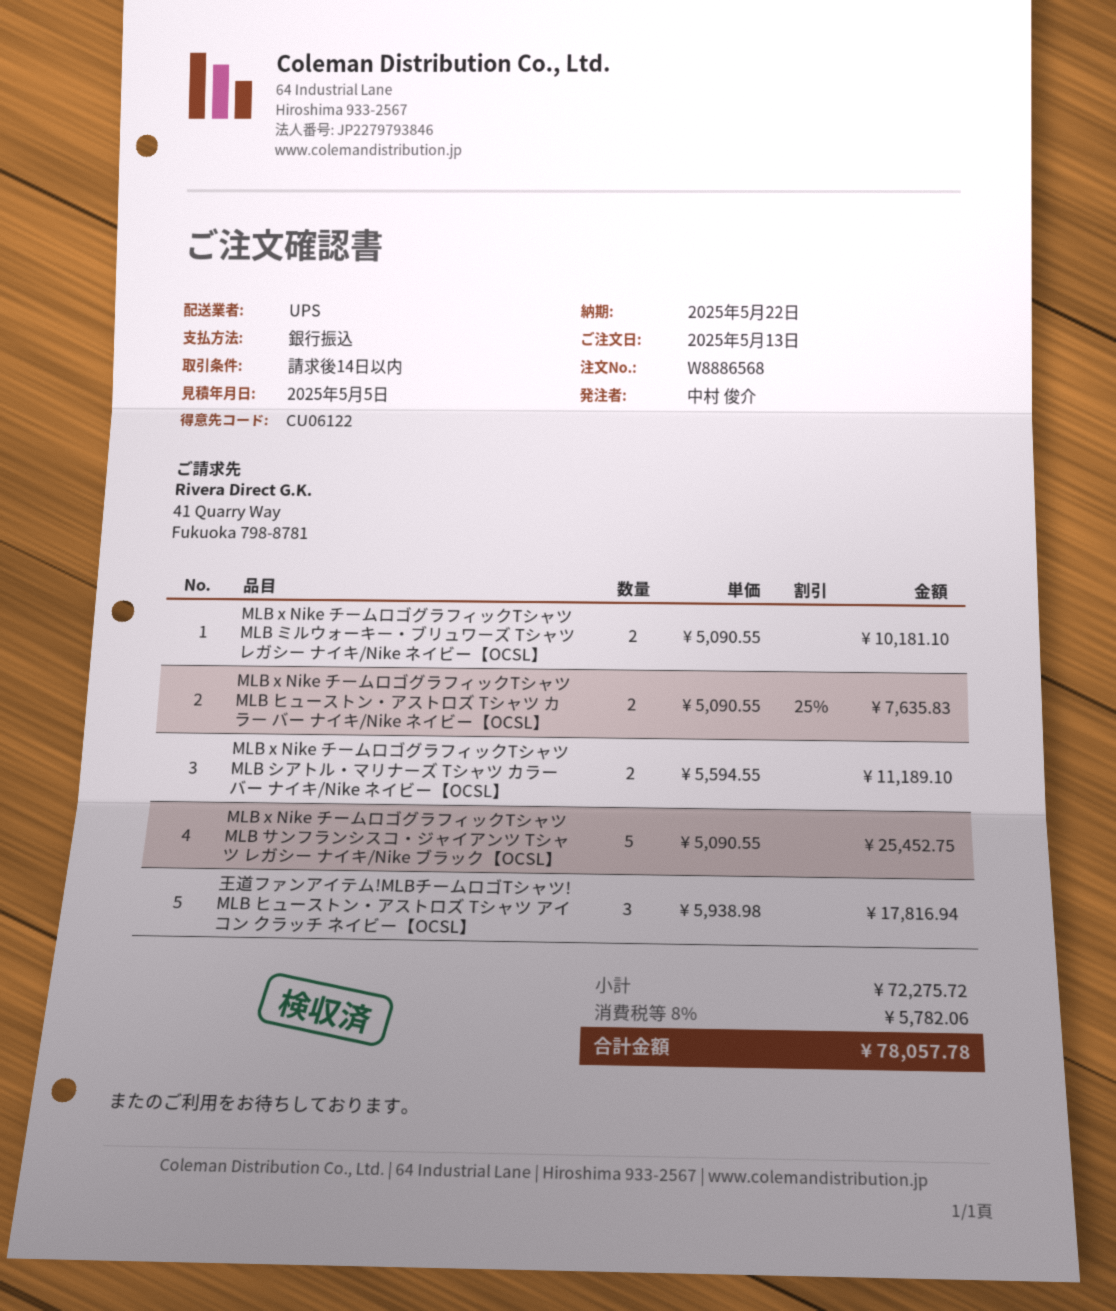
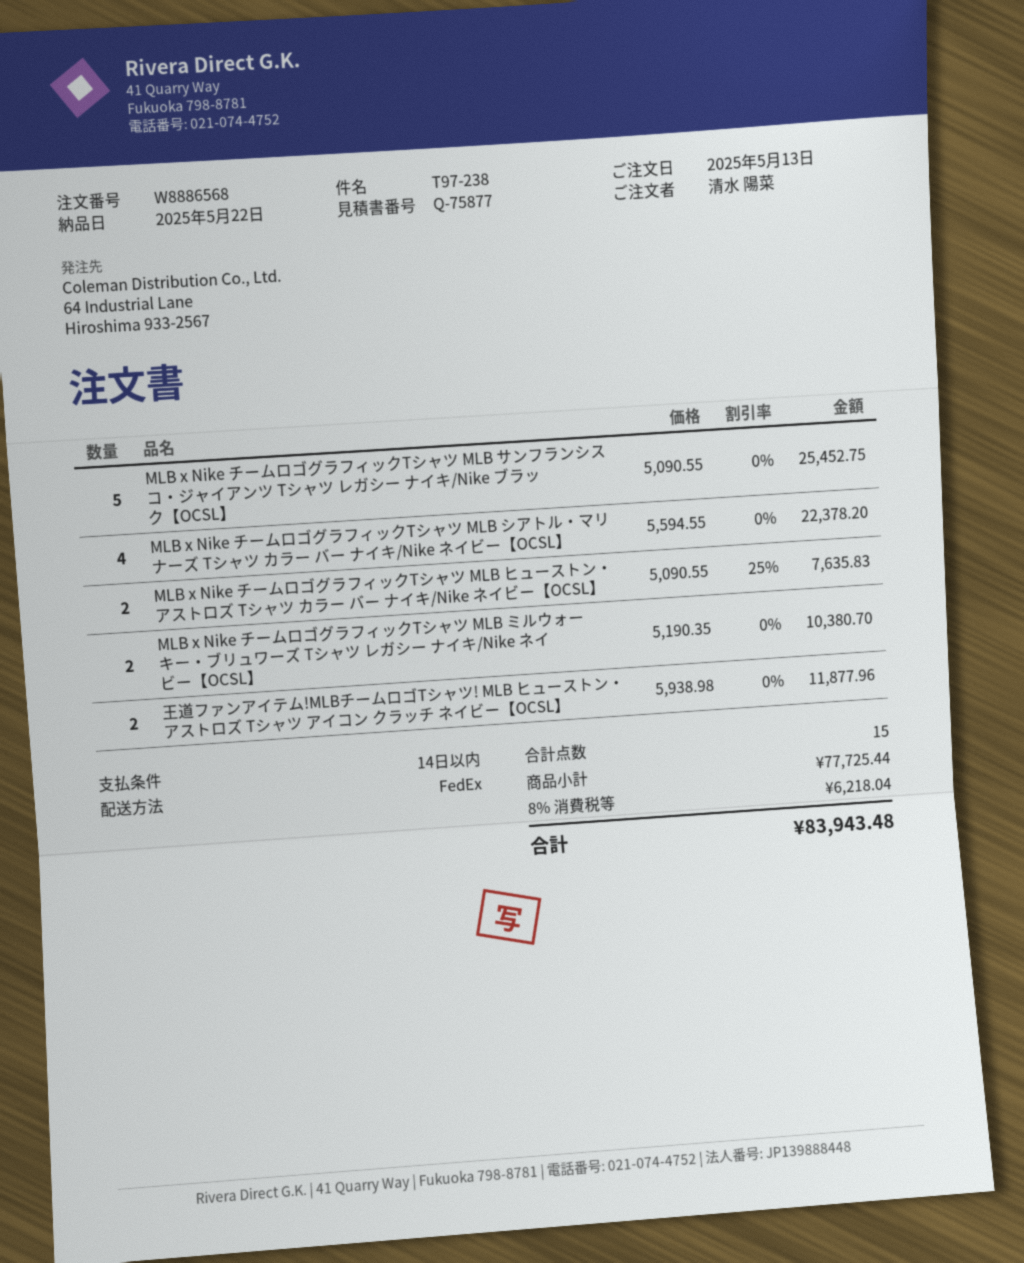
ordered by: 中村 俊介 -> 清水 陽菜
shipping method: UPS -> FedEx
MLB x Nike チームロゴグラフィックTシャツ MLB ミルウォーキー・ブリュワーズ Tシャツ レガシー ナイキ/Nike ネイビー【OCSL】: 2 x 5090.55 = 10181.10 -> 2 x 5190.35 = 10380.70
MLB x Nike チームロゴグラフィックTシャツ MLB シアトル・マリナーズ Tシャツ カラー バー ナイキ/Nike ネイビー【OCSL】: 2 x 5594.55 = 11189.10 -> 4 x 5594.55 = 22378.20
王道ファンアイテム!MLBチームロゴTシャツ! MLB ヒューストン・アストロズ Tシャツ アイコン クラッチ ネイビー【OCSL】: 3 x 5938.98 = 17816.94 -> 2 x 5938.98 = 11877.96
subtotal: 72275.72 -> 77725.44
tax: 8% = 5782.06 -> 8% = 6218.04
total: 78057.78 -> 83943.48

